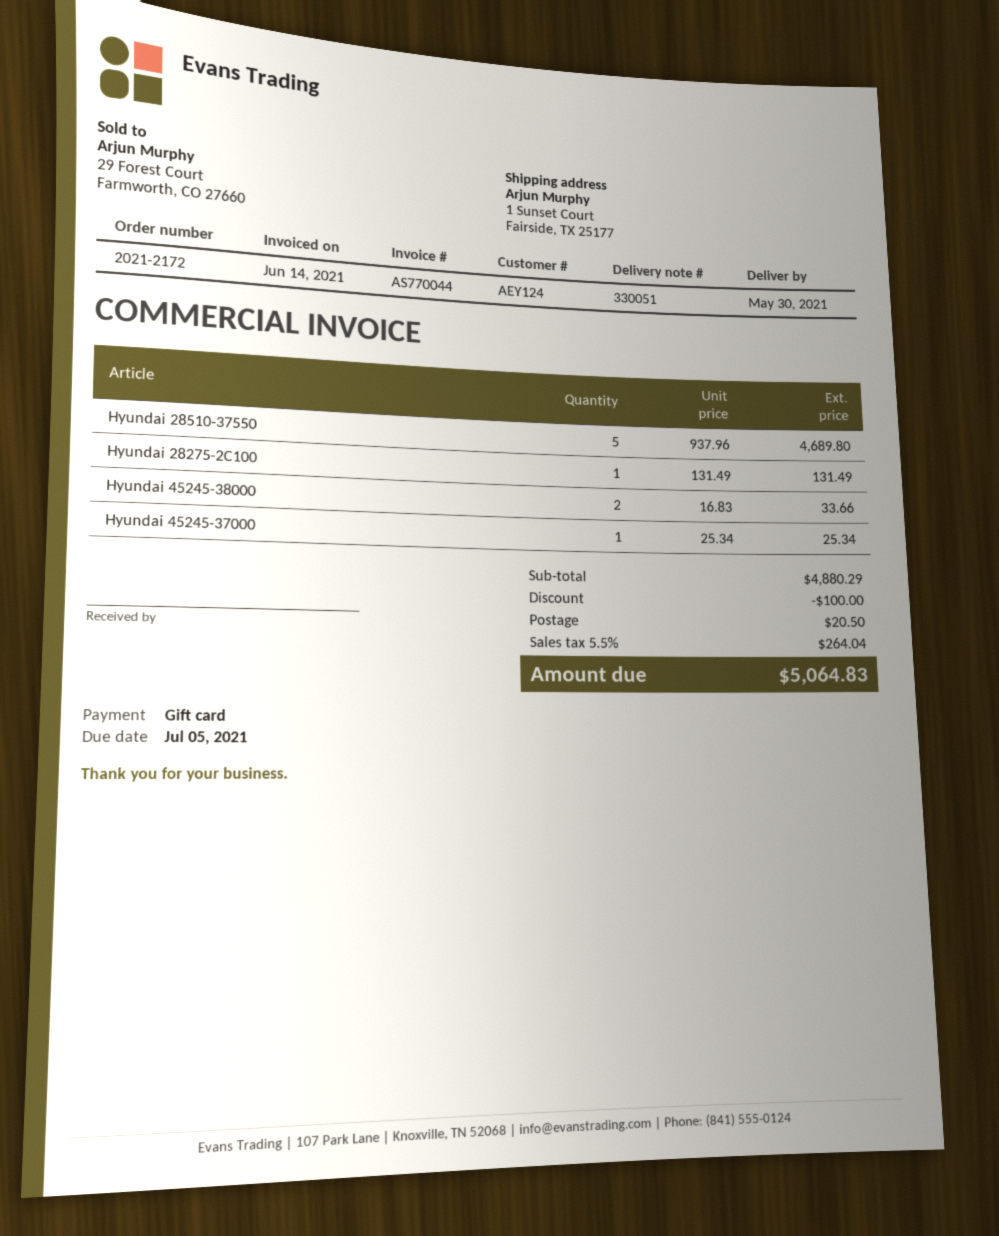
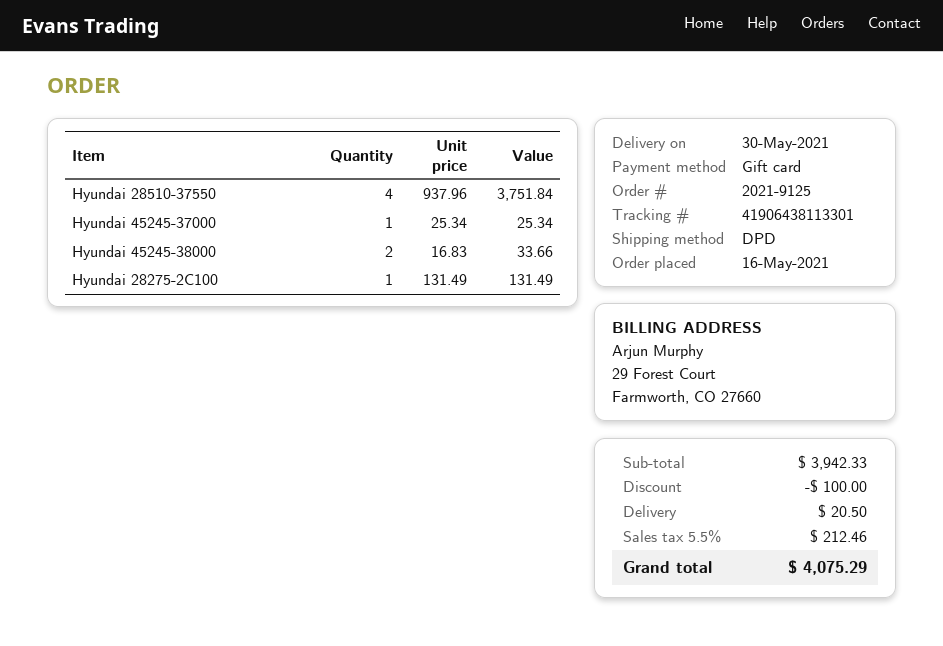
order number: 2021-2172 -> 2021-9125
Hyundai 28510-37550: 5 x 937.96 = 4689.80 -> 4 x 937.96 = 3751.84
subtotal: 4880.29 -> 3942.33
tax: 5.5% = 264.04 -> 5.5% = 212.46
total: 5064.83 -> 4075.29

